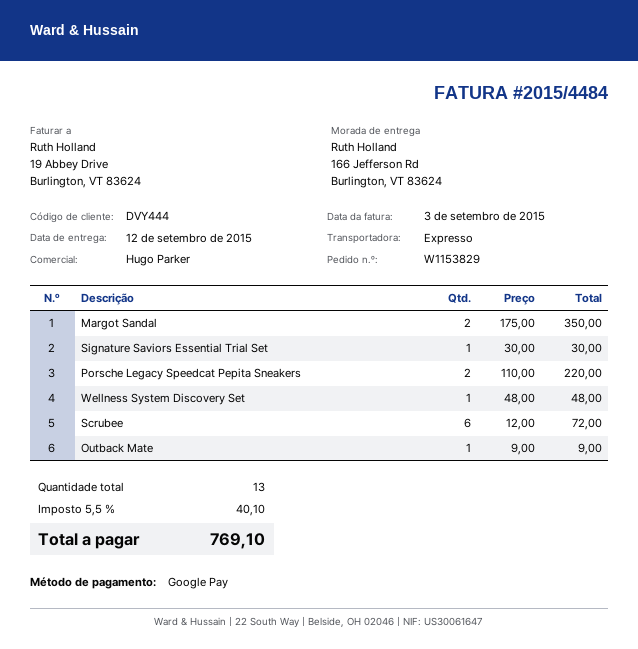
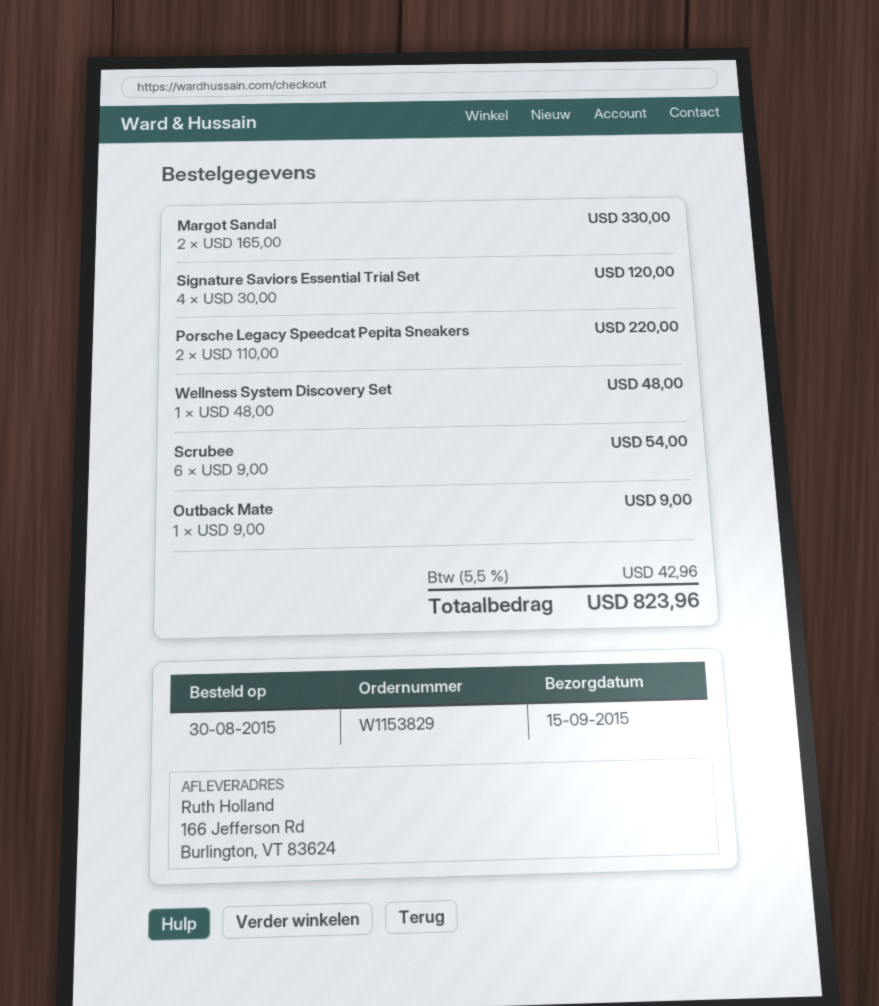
delivery date: 2015-09-12 -> 2015-09-15
Margot Sandal: 2 x 175.00 = 350.00 -> 2 x 165.00 = 330.00
Signature Saviors Essential Trial Set: 1 x 30.00 = 30.00 -> 4 x 30.00 = 120.00
Scrubee: 6 x 12.00 = 72.00 -> 6 x 9.00 = 54.00
tax: 5.5% = 40.10 -> 5.5% = 42.96
total: 769.10 -> 823.96

